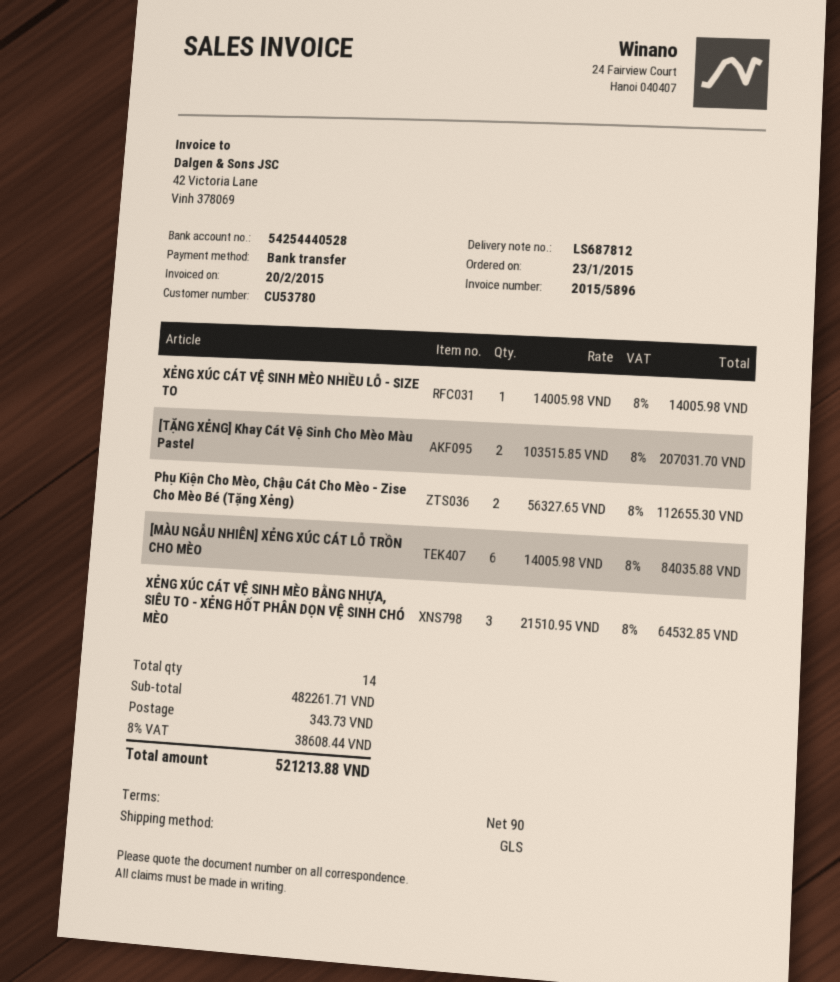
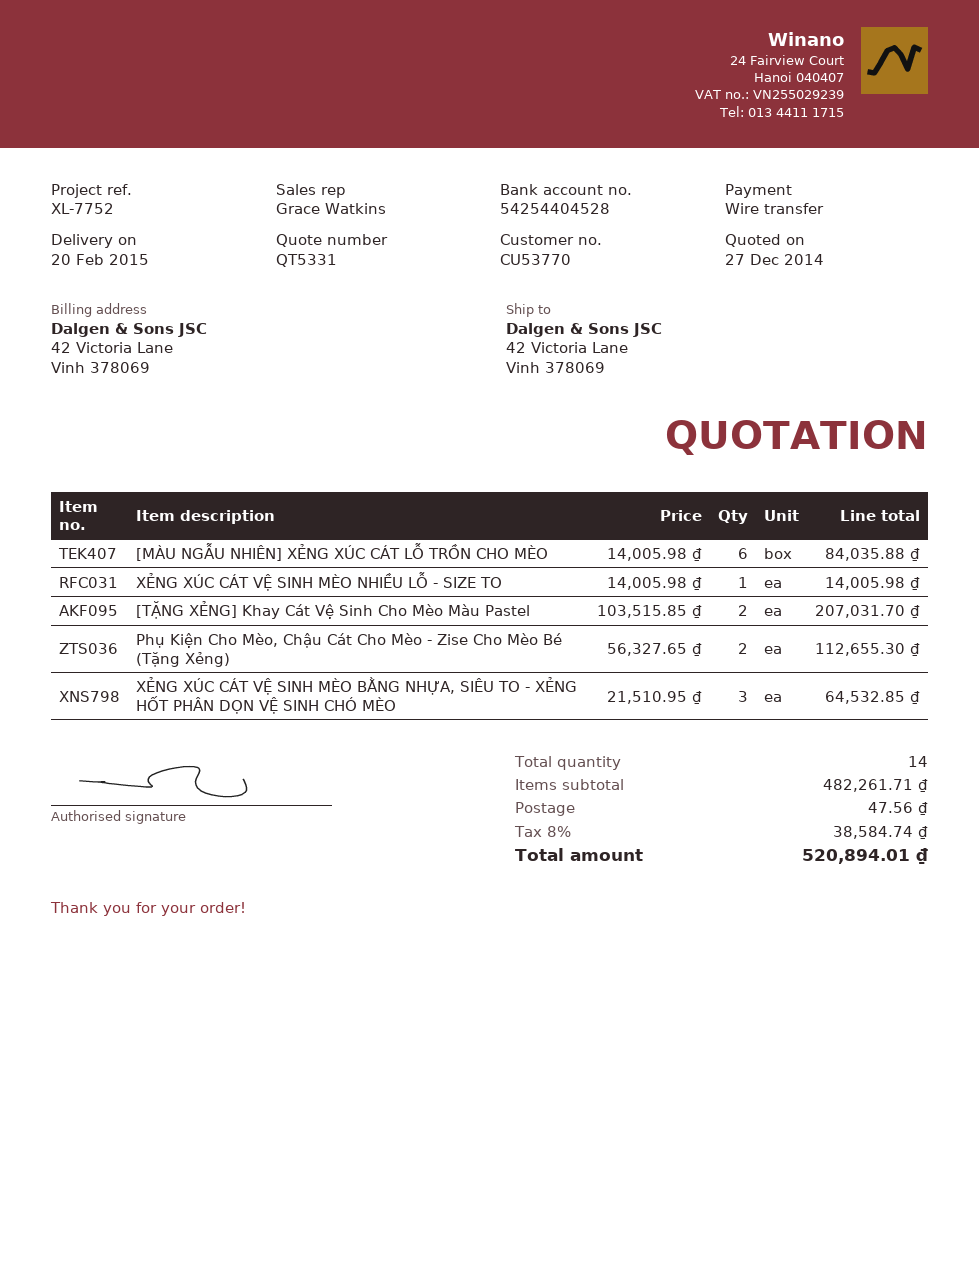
customer number: CU53780 -> CU53770
bank account: 54254440528 -> 54254404528
shipping: 343.73 -> 47.56
tax: 8% = 38608.44 -> 8% = 38584.74
total: 521213.88 -> 520894.01

